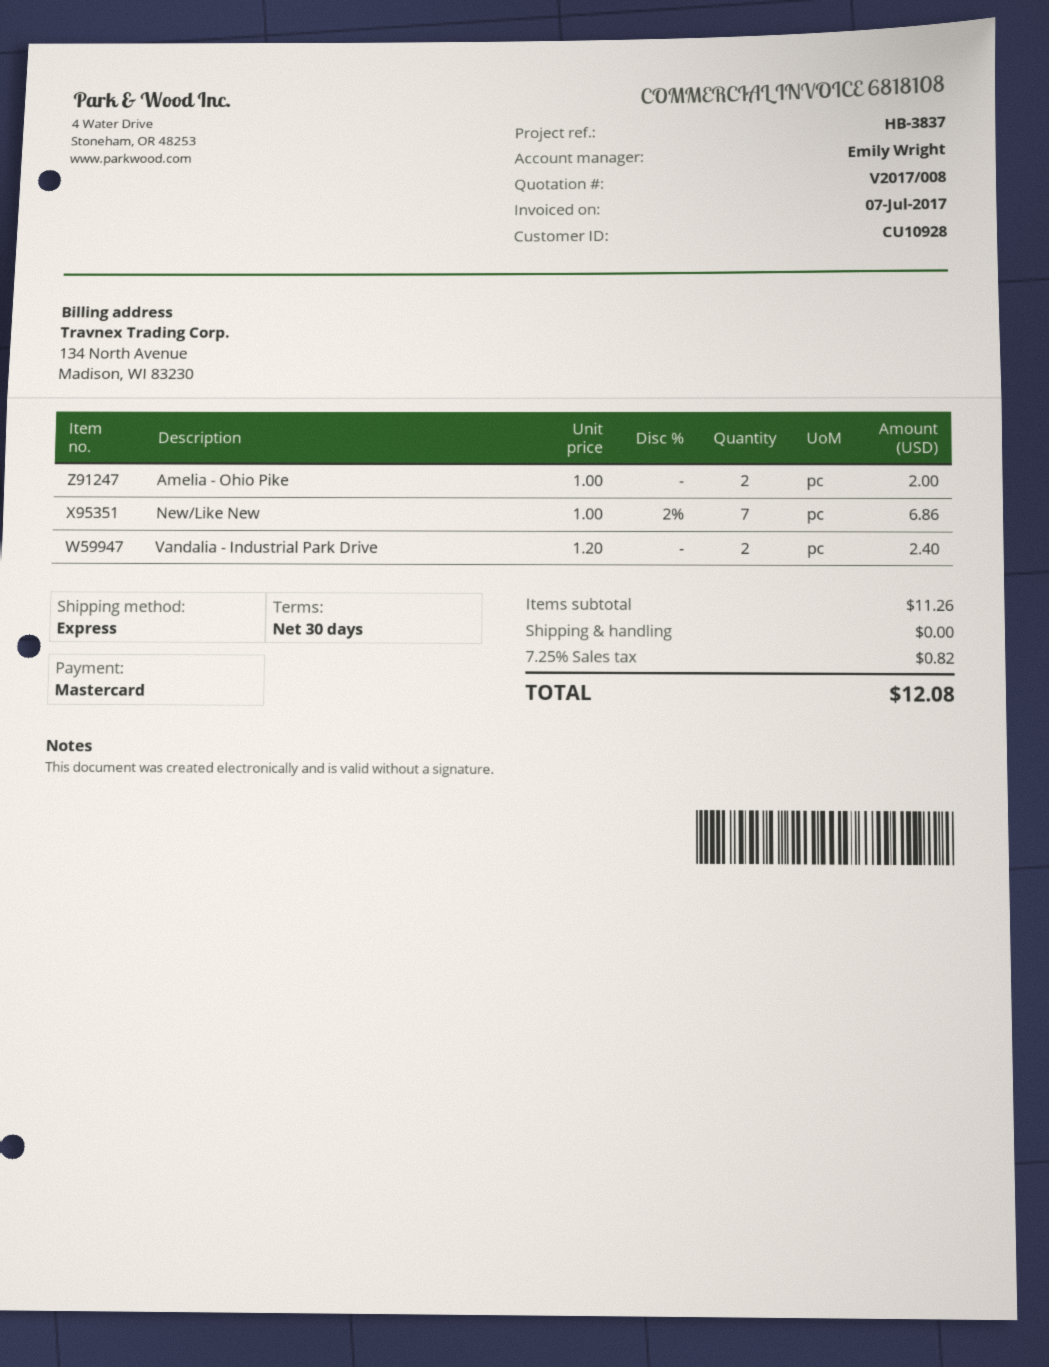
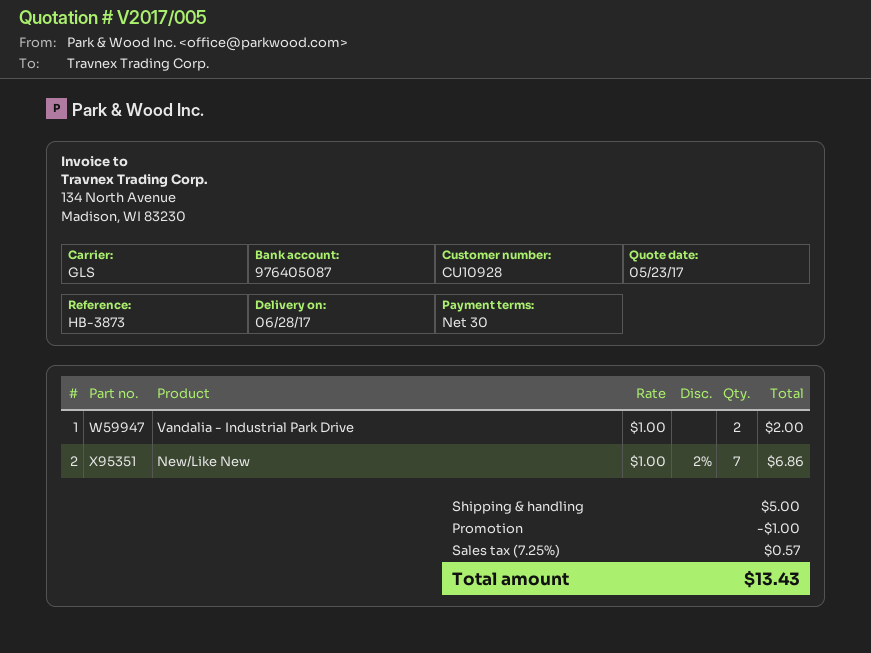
quote number: V2017/008 -> V2017/005
reference: HB-3837 -> HB-3873
shipping method: express -> GLS
Amelia - Ohio Pike: 2 x 1.00 = 2.00 -> none
Vandalia - Industrial Park Drive: 2 x 1.20 = 2.40 -> 2 x 1.00 = 2.00
discount: none -> 1.00
shipping: 0.00 -> 5.00
tax: 7.25% = 0.82 -> 7.25% = 0.57
total: 12.08 -> 13.43

